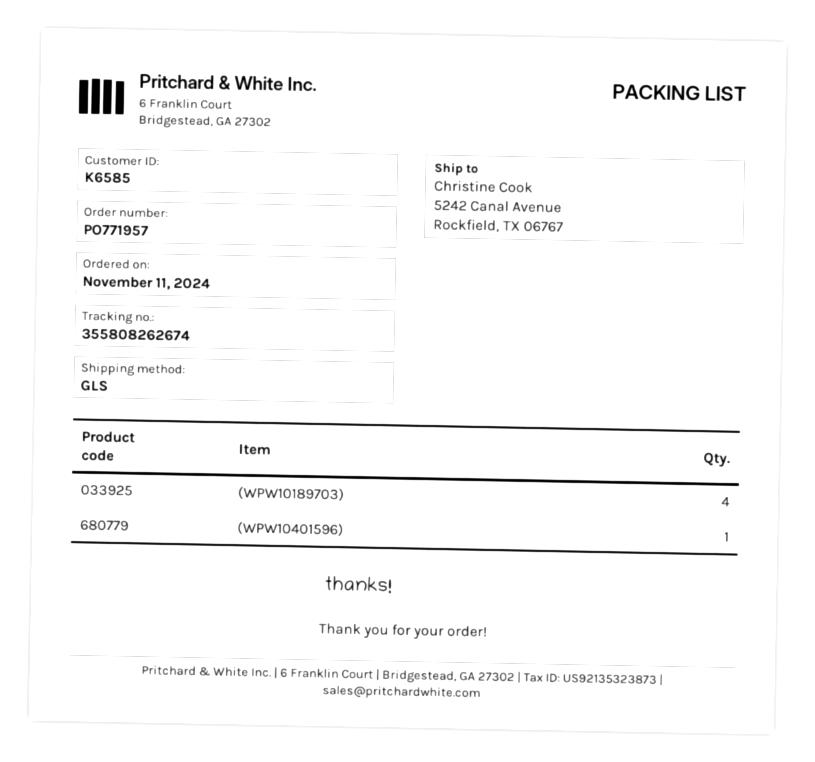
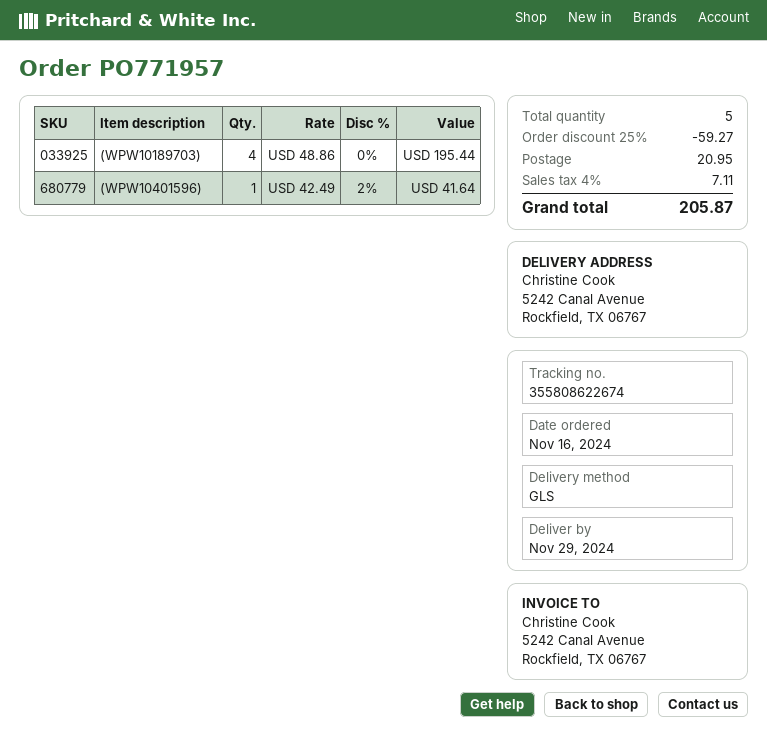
order date: 2024-11-11 -> 2024-11-16
tracking number: 355808262674 -> 355808622674

